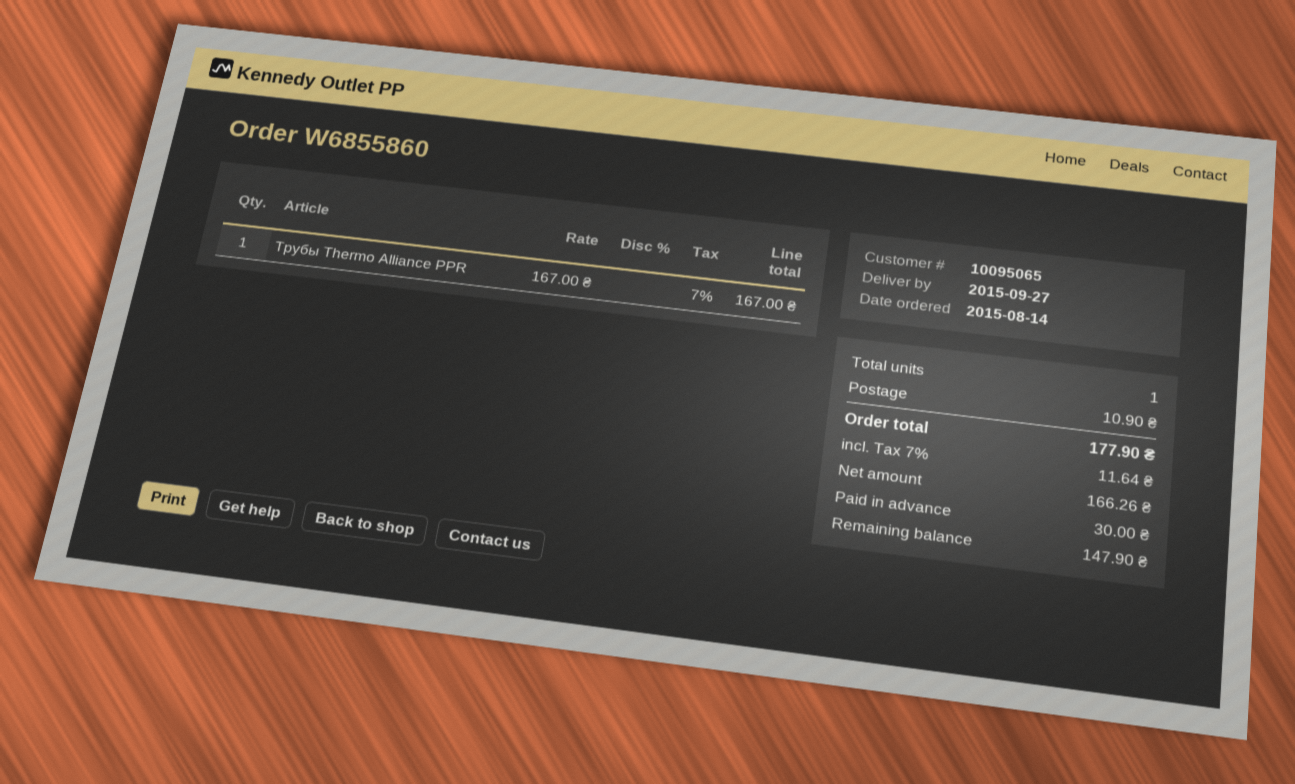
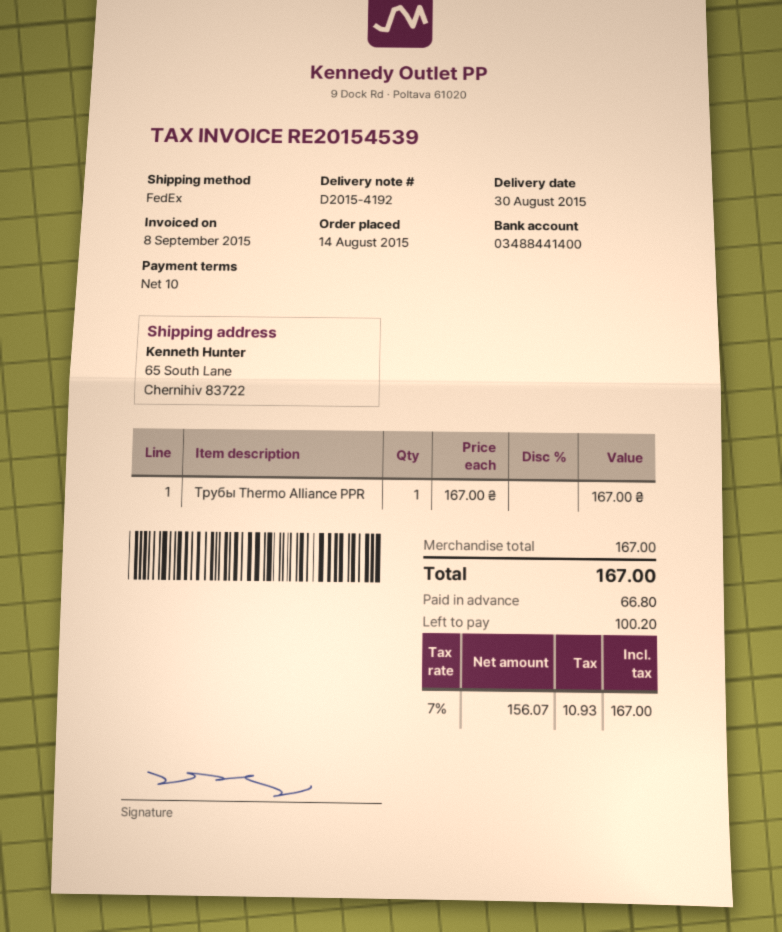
delivery date: 2015-09-27 -> 2015-08-30
shipping: 10.90 -> none
net: 166.26 -> 156.07
tax: 7% = 11.64 -> 7% = 10.93
total: 177.90 -> 167.00
deposit: 30.00 -> 66.80
balance: 147.90 -> 100.20

